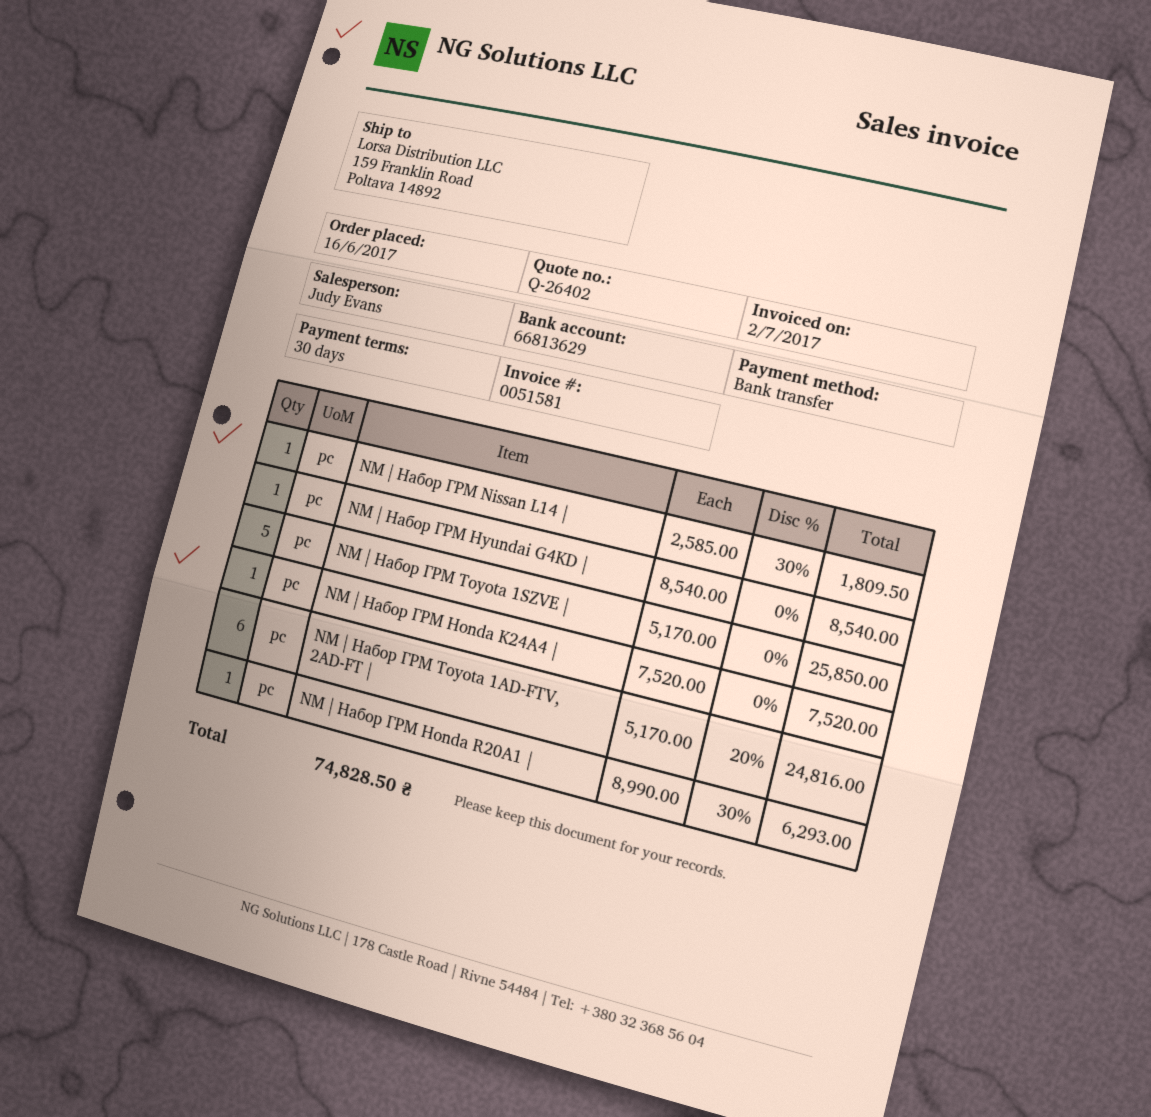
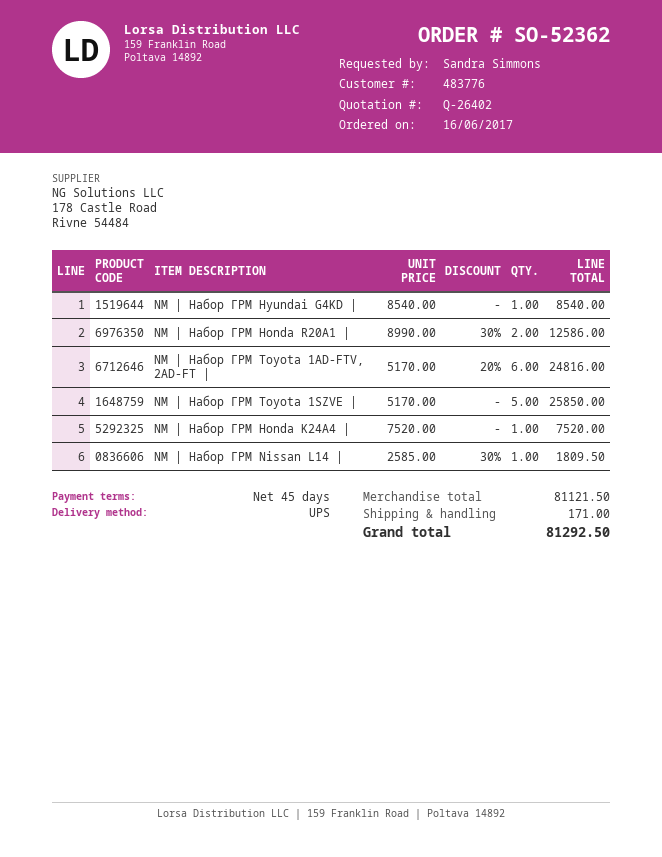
payment terms: 30 days -> 45 days
NM | Набор ГРМ Honda R20A1 |: 1 x 8990.00 - 30% = 6293.00 -> 2 x 8990.00 - 30% = 12586.00
shipping: none -> 171.00
total: 74828.50 -> 81292.50

